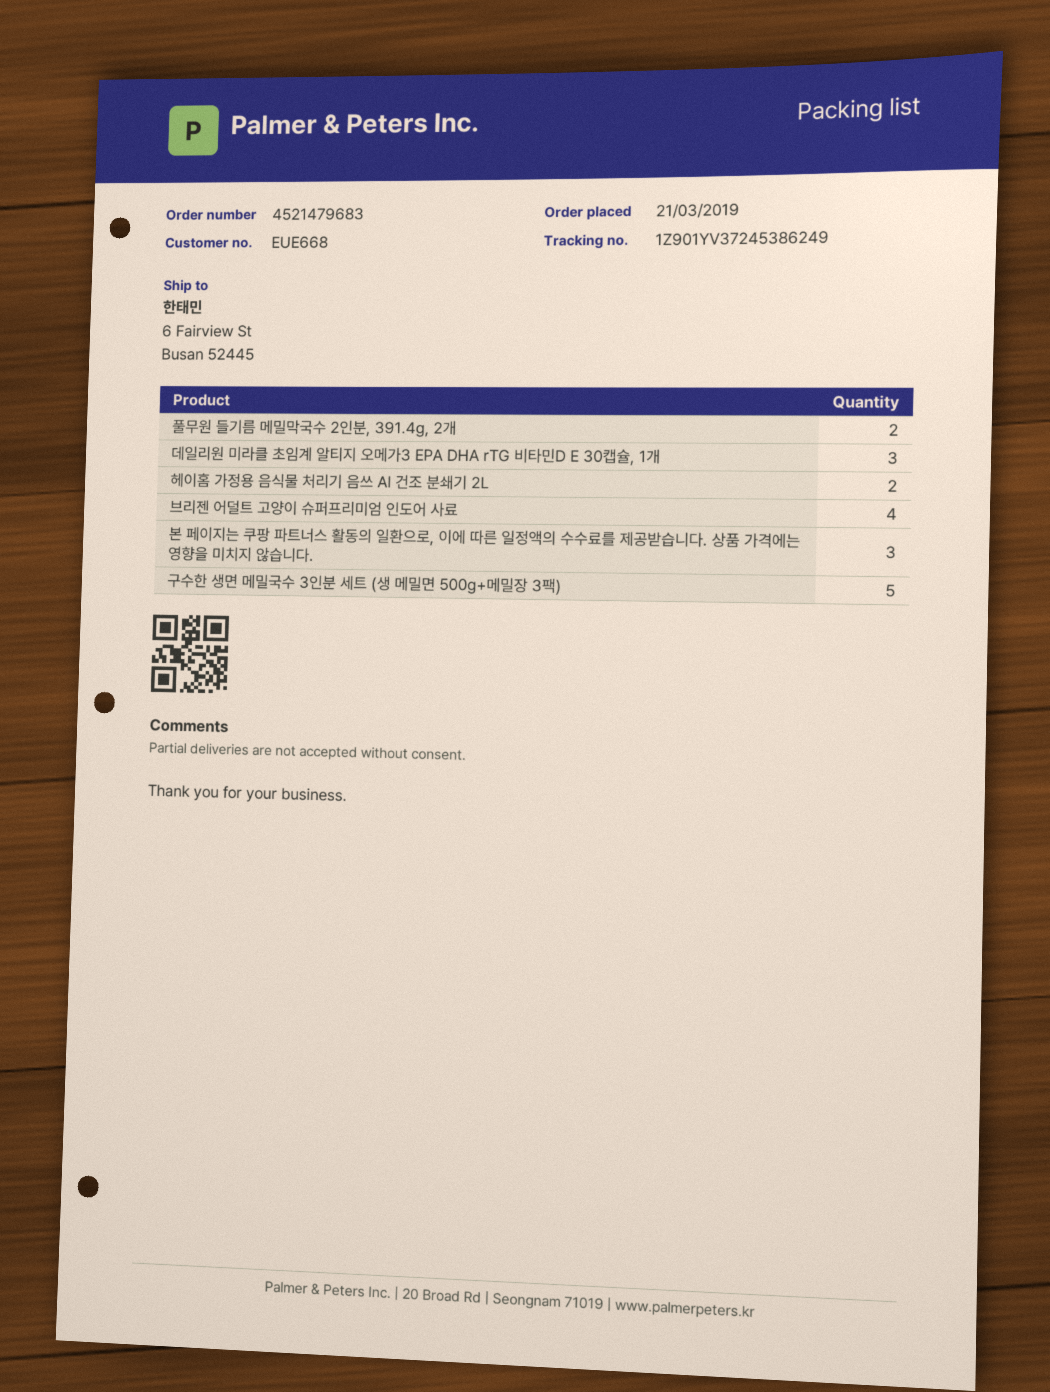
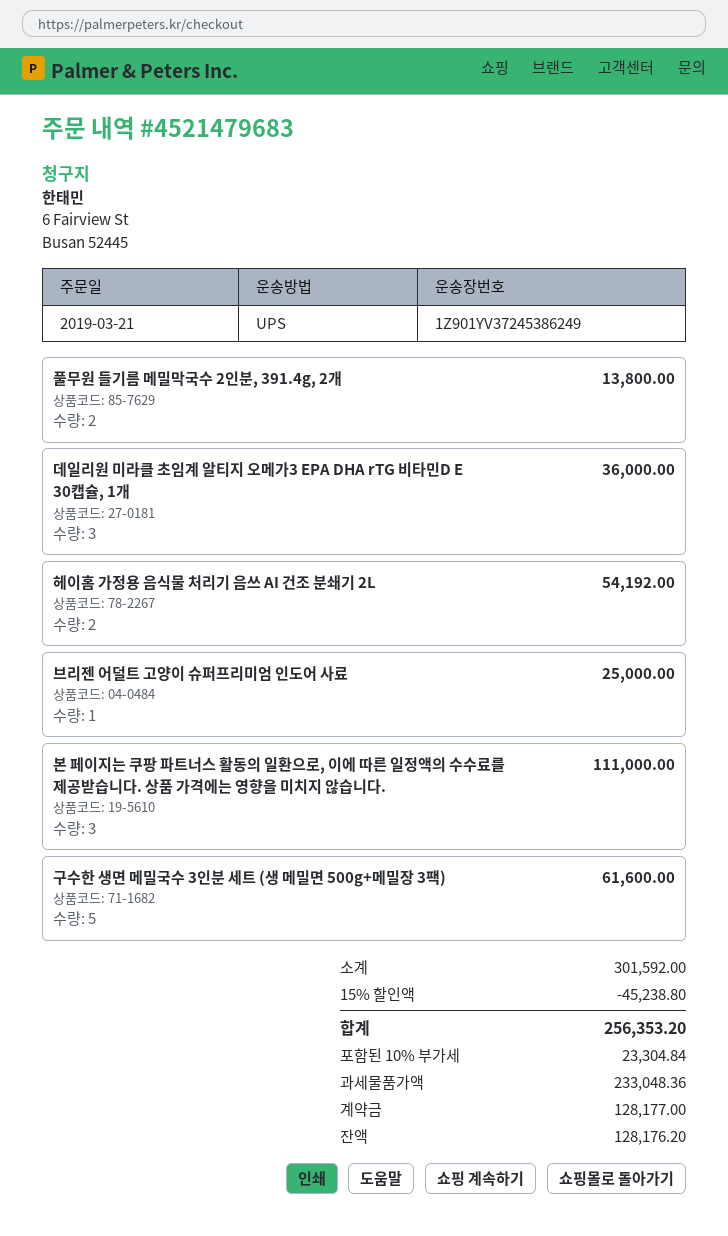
브리젠 어덜트 고양이 슈퍼프리미엄 인도어 사료: 4 -> 1

